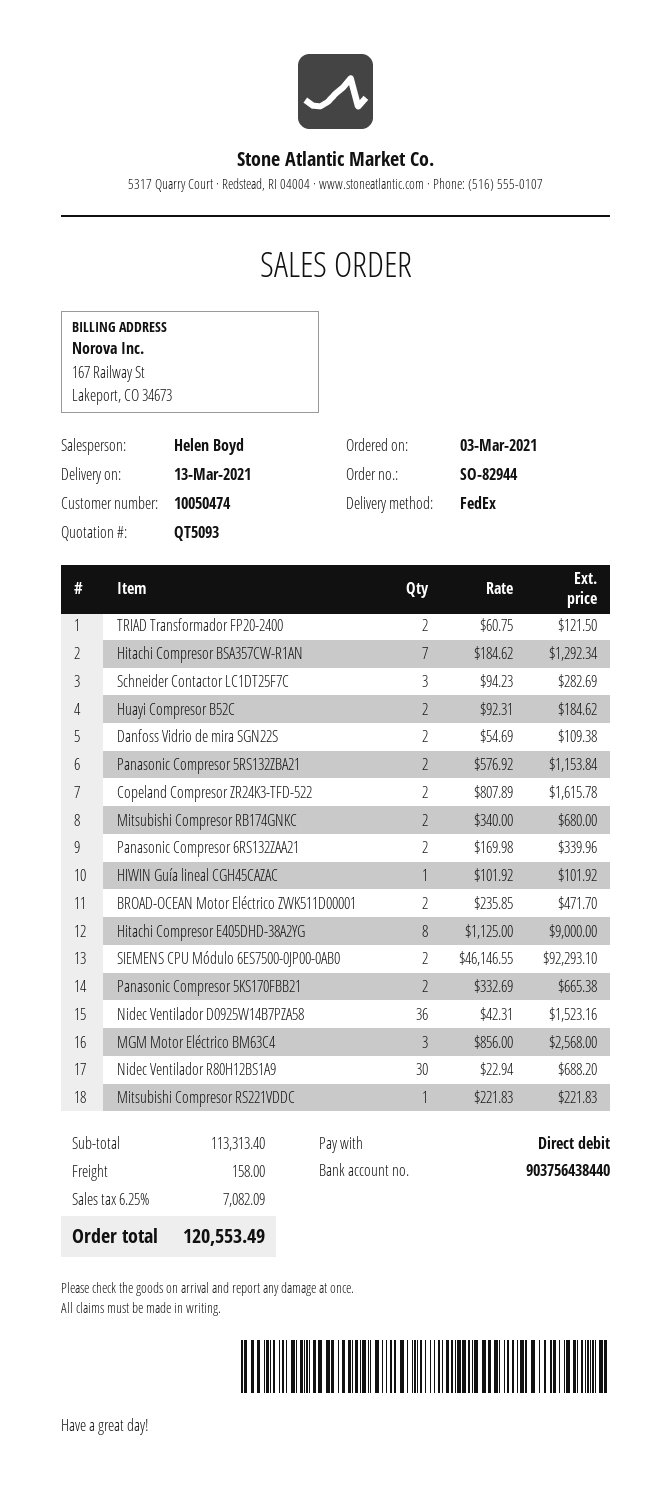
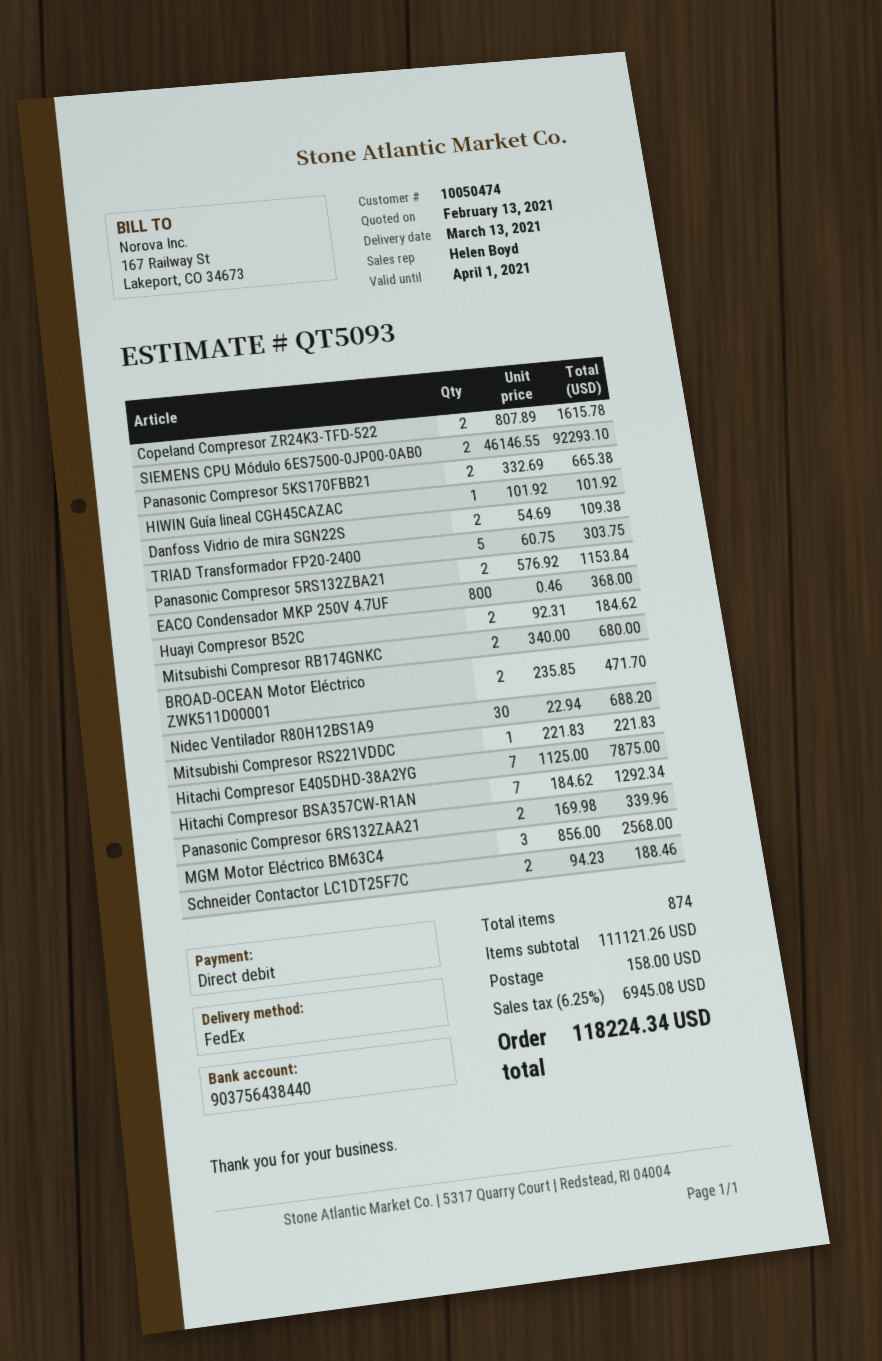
TRIAD Transformador FP20-2400: 2 x 60.75 = 121.50 -> 5 x 60.75 = 303.75
Schneider Contactor LC1DT25F7C: 3 x 94.23 = 282.69 -> 2 x 94.23 = 188.46
Hitachi Compresor E405DHD-38A2YG: 8 x 1125.00 = 9000.00 -> 7 x 1125.00 = 7875.00
Nidec Ventilador D0925W14B7PZA58: 36 x 42.31 = 1523.16 -> none
EACO Condensador MKP 250V 4.7UF: none -> 800 x 0.46 = 368.00
subtotal: 113313.40 -> 111121.26
tax: 6.25% = 7082.09 -> 6.25% = 6945.08
total: 120553.49 -> 118224.34

